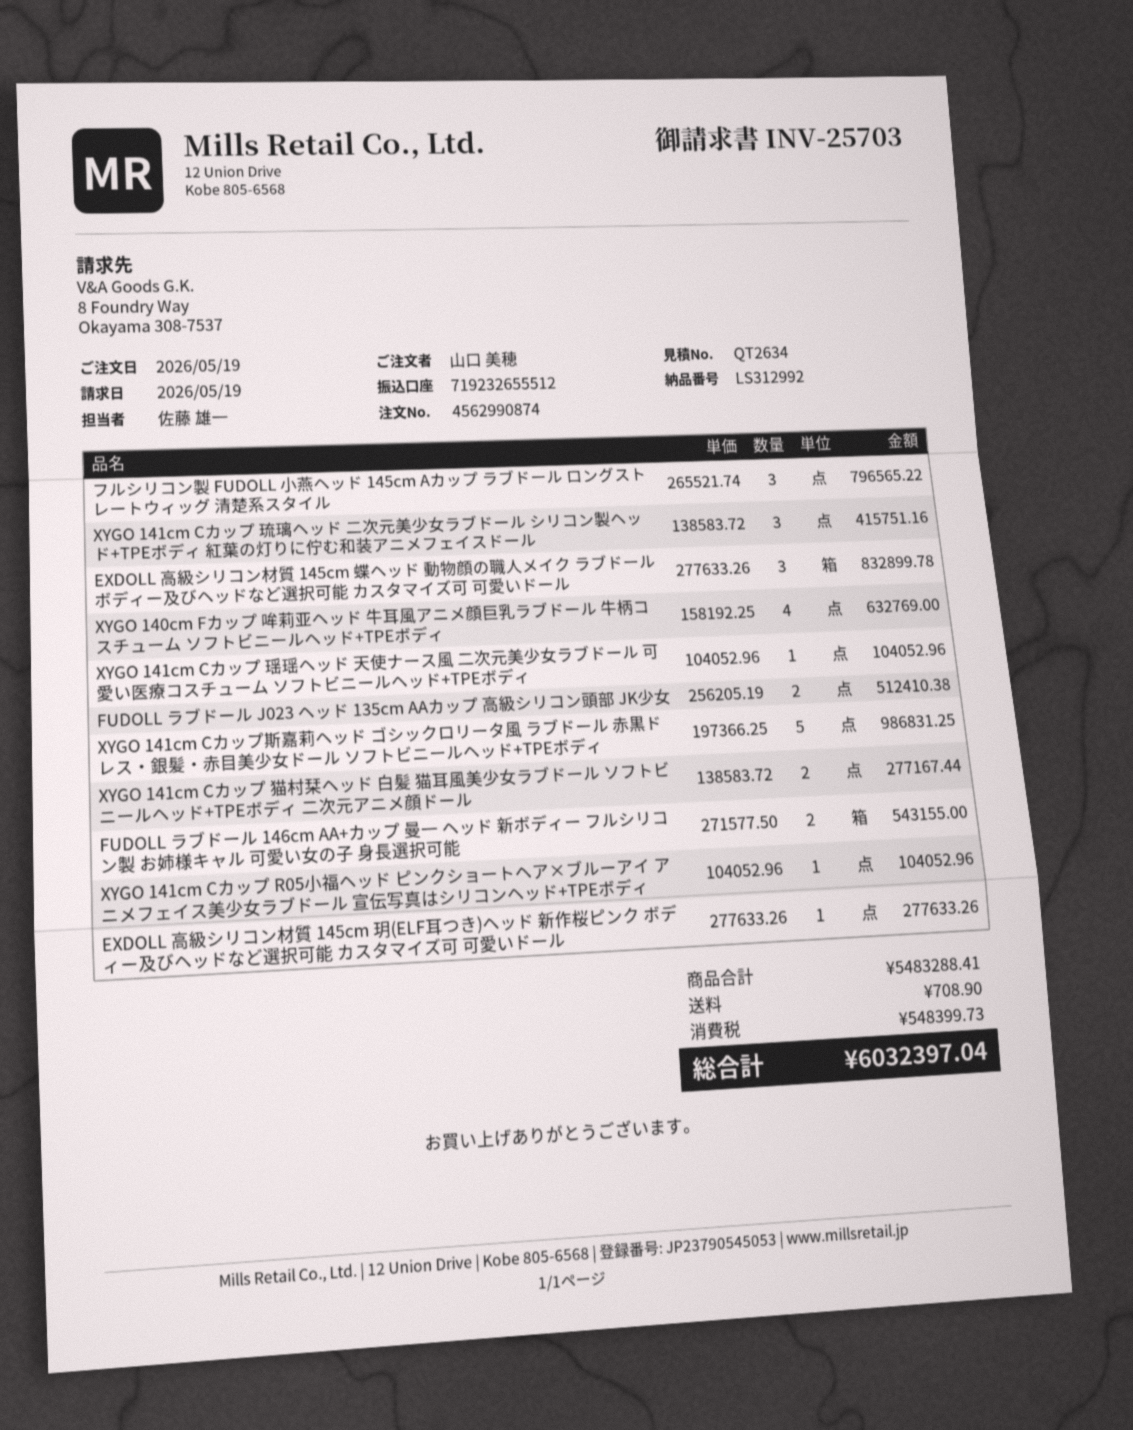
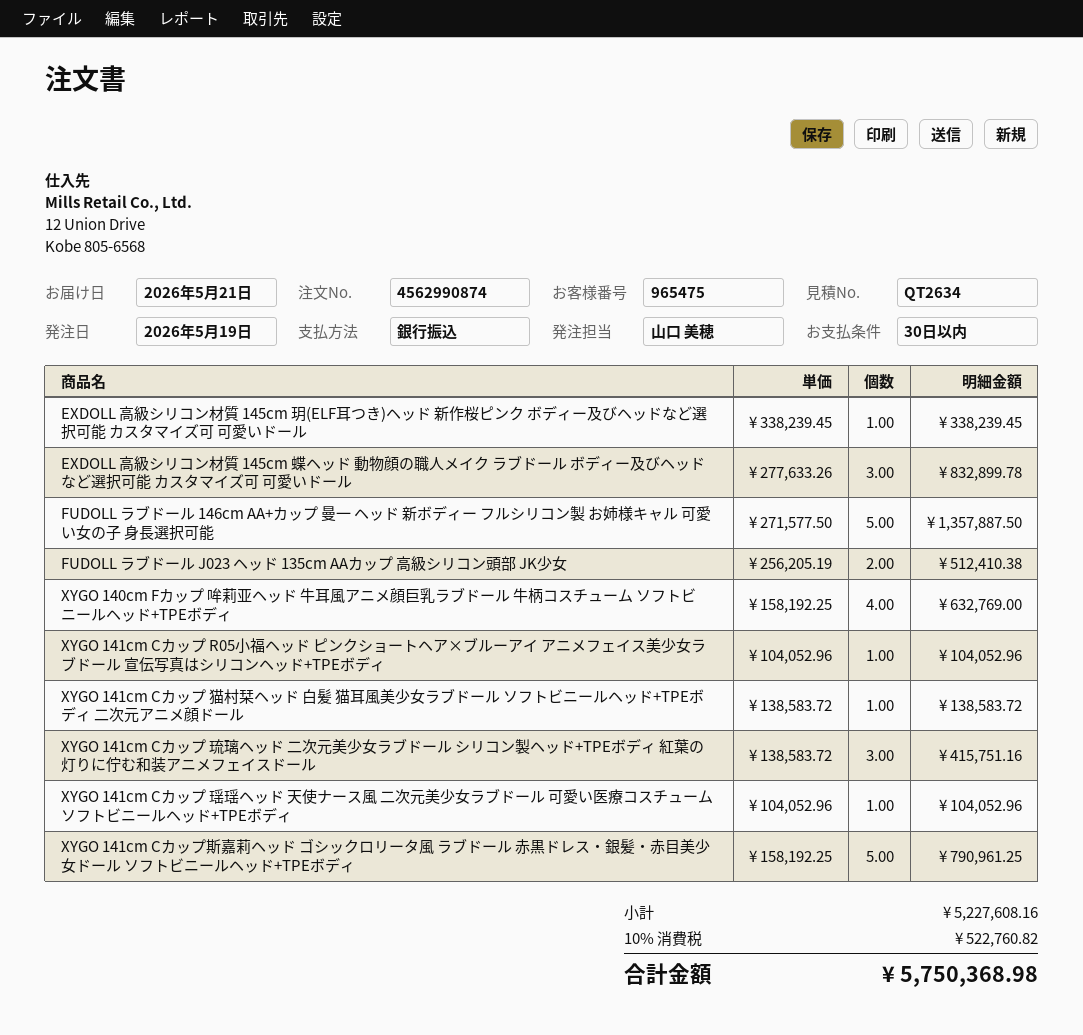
フルシリコン製 FUDOLL 小燕ヘッド 145cm Aカップ ラブドール ロングストレートウィッグ 清楚系スタイル: 3 x 265521.74 = 796565.22 -> none
XYGO 141cm Cカップ斯嘉莉ヘッド ゴシックロリータ風 ラブドール 赤黒ドレス・銀髪・赤目美少女ドール ソフトビニールヘッド+TPEボディ: 5 x 197366.25 = 986831.25 -> 5 x 158192.25 = 790961.25
XYGO 141cm Cカップ 猫村栞ヘッド 白髪 猫耳風美少女ラブドール ソフトビニールヘッド+TPEボディ 二次元アニメ顔ドール: 2 x 138583.72 = 277167.44 -> 1 x 138583.72 = 138583.72
FUDOLL ラブドール 146cm AA+カップ 曼一 ヘッド 新ボディー フルシリコン製 お姉様キャル 可愛い女の子 身長選択可能: 2 x 271577.50 = 543155.00 -> 5 x 271577.50 = 1357887.50
EXDOLL 高級シリコン材質 145cm 玥(ELF耳つき)ヘッド 新作桜ピンク ボディー及びヘッドなど選択可能 カスタマイズ可 可愛いドール: 1 x 277633.26 = 277633.26 -> 1 x 338239.45 = 338239.45
subtotal: 5483288.41 -> 5227608.16
shipping: 708.90 -> none
tax: 548399.73 -> 522760.82
total: 6032397.04 -> 5750368.98

